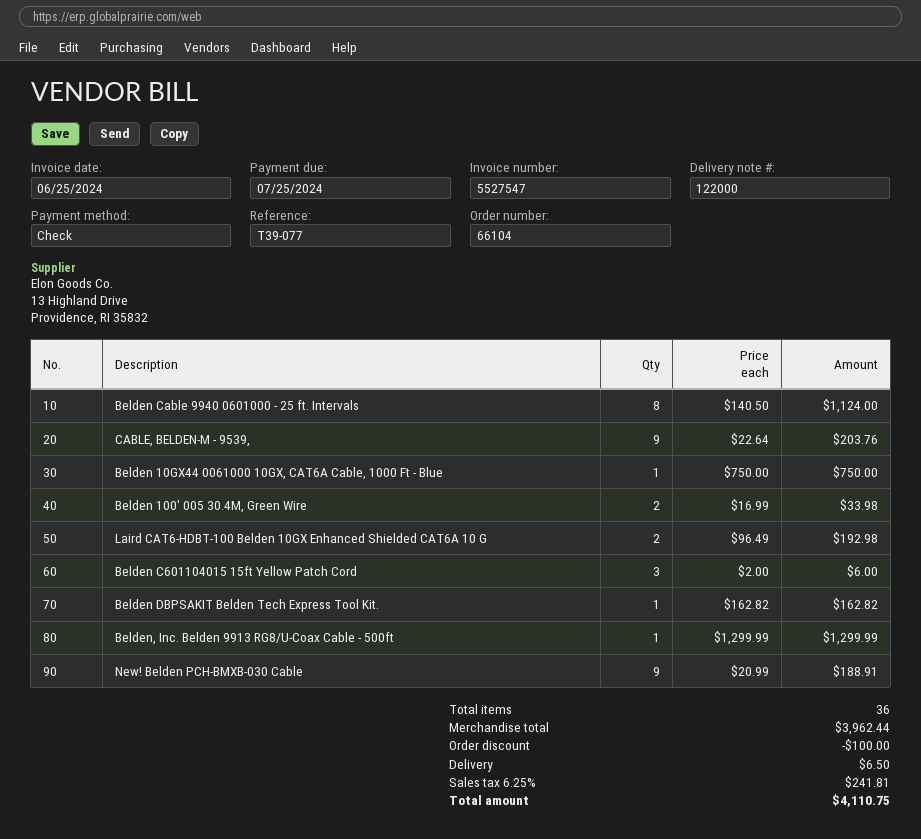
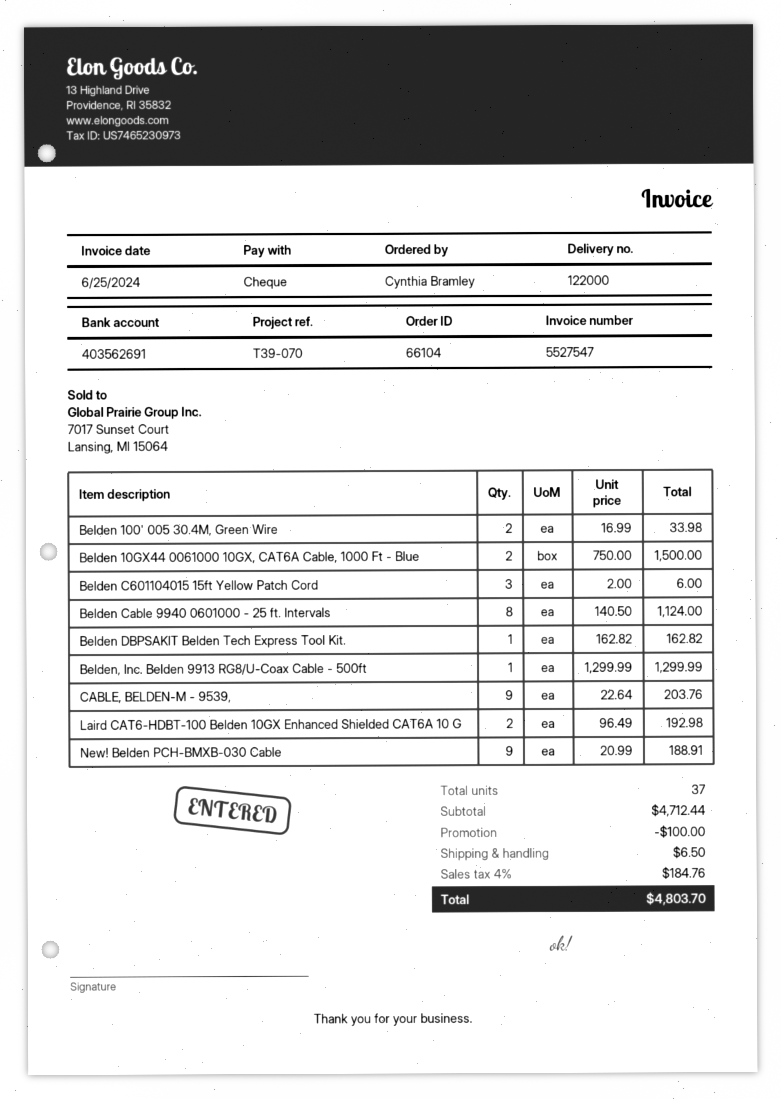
reference: T39-077 -> T39-070
Belden 10GX44 0061000 10GX, CAT6A Cable, 1000 Ft - Blue: 1 x 750.00 = 750.00 -> 2 x 750.00 = 1500.00
total quantity: 36 -> 37
subtotal: 3962.44 -> 4712.44
tax: 6.25% = 241.81 -> 4% = 184.76
total: 4110.75 -> 4803.70

